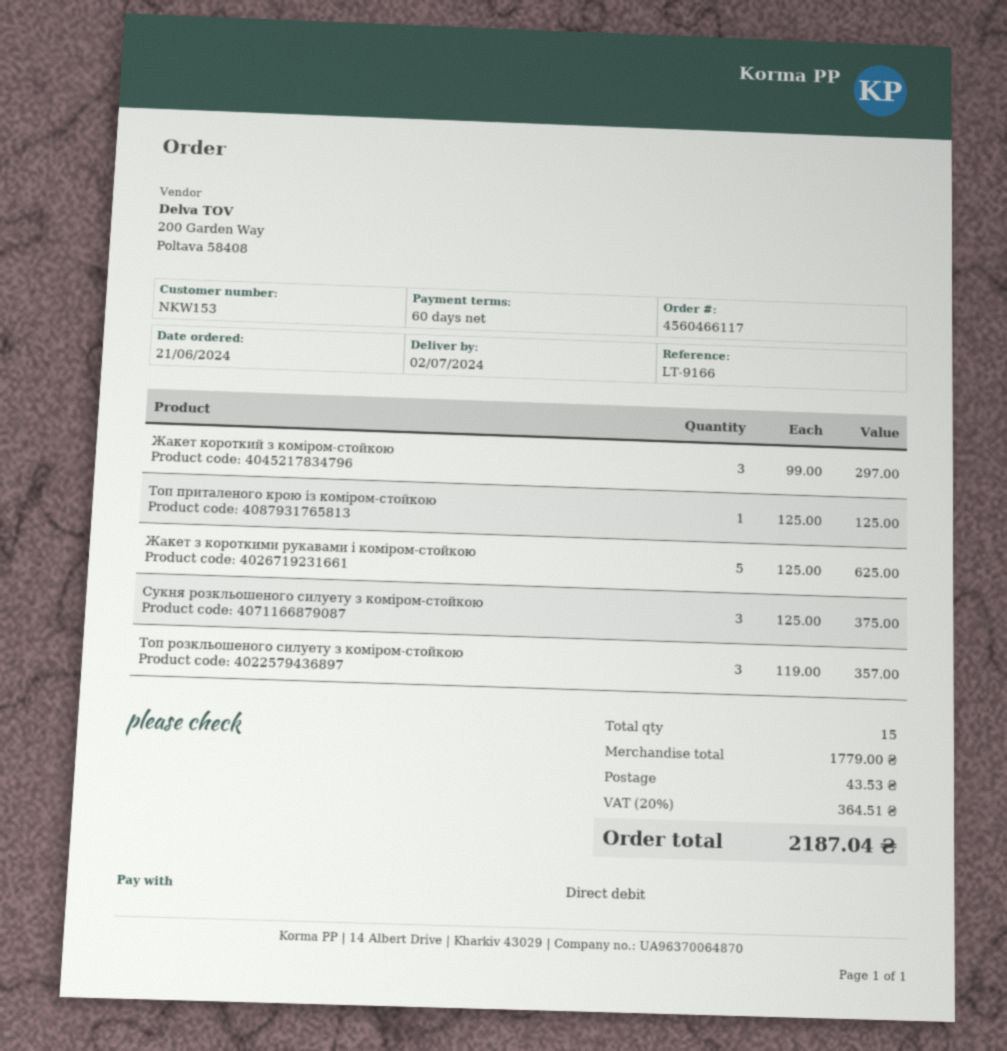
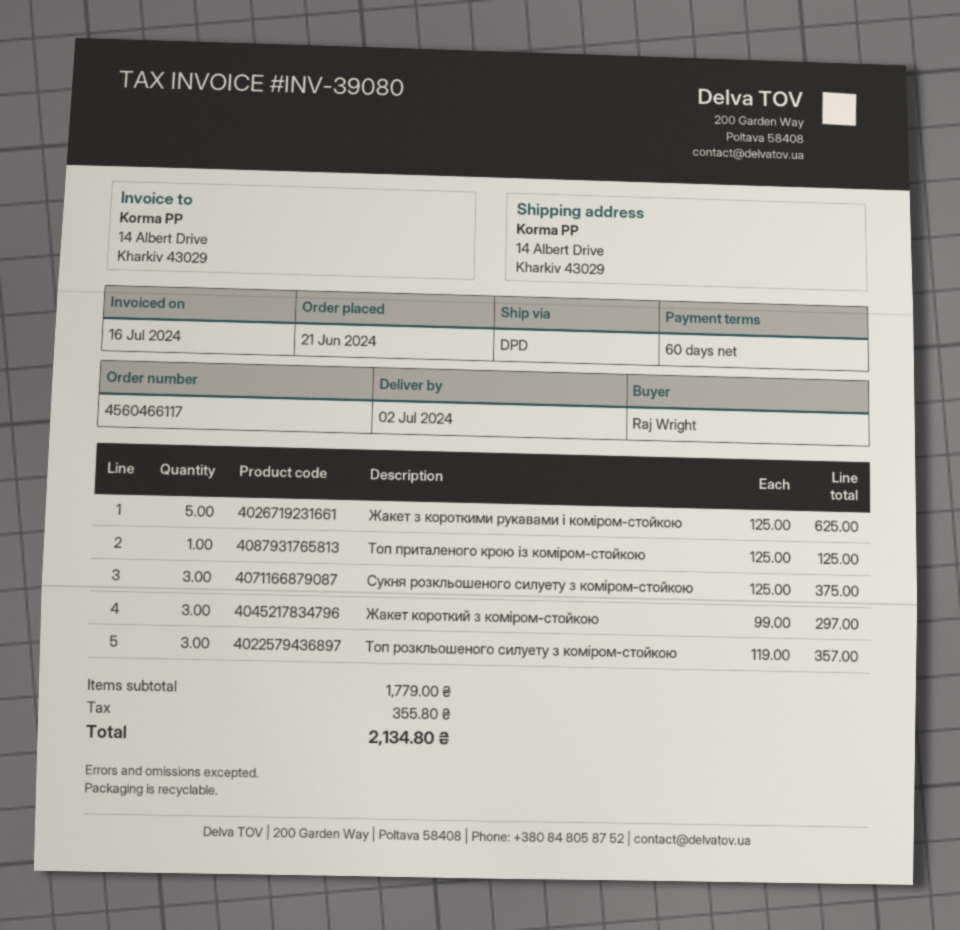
shipping: 43.53 -> none
tax: 364.51 -> 355.80
total: 2187.04 -> 2134.80

